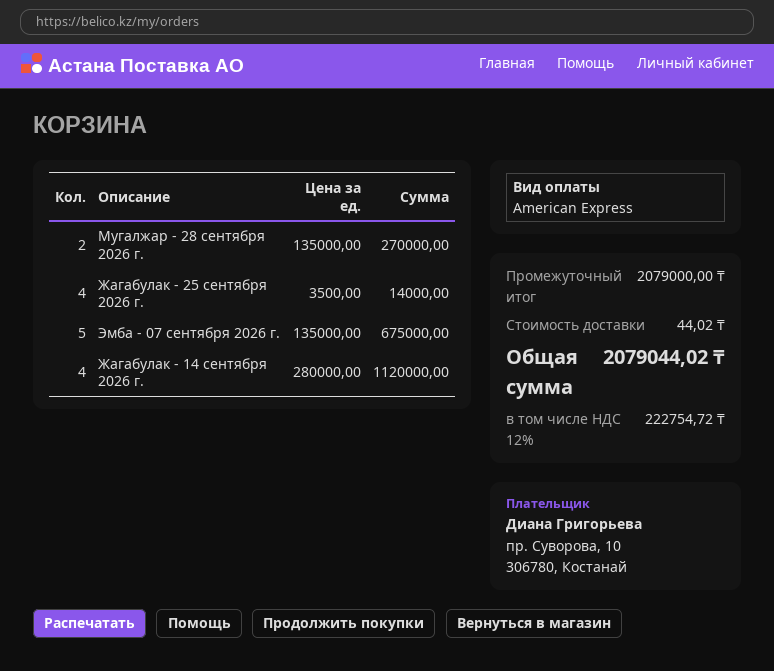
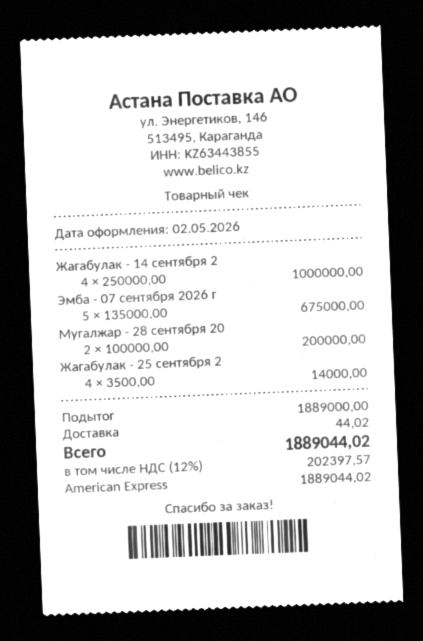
Мугалжар - 28 сентября 2026 г.: 2 x 135000.00 = 270000.00 -> 2 x 100000.00 = 200000.00
Жагабулак - 14 сентября 2026 г.: 4 x 280000.00 = 1120000.00 -> 4 x 250000.00 = 1000000.00
subtotal: 2079000.00 -> 1889000.00
tax: 12% = 222754.72 -> 12% = 202397.57
total: 2079044.02 -> 1889044.02

